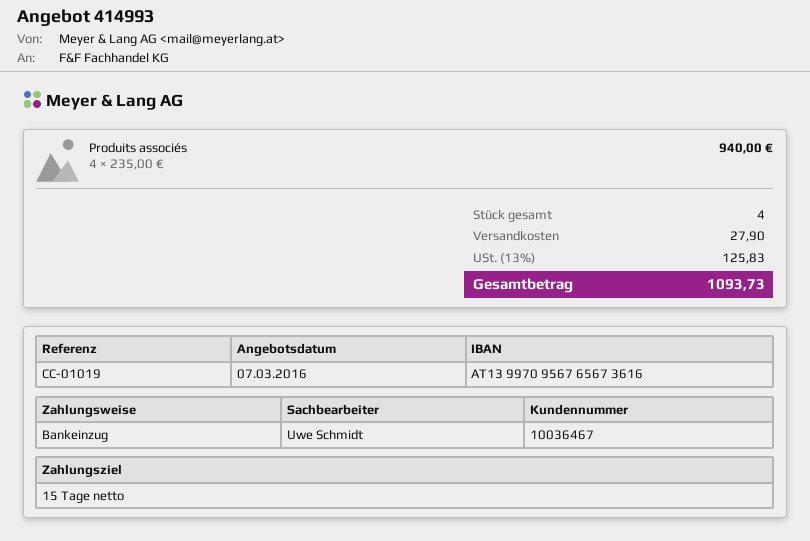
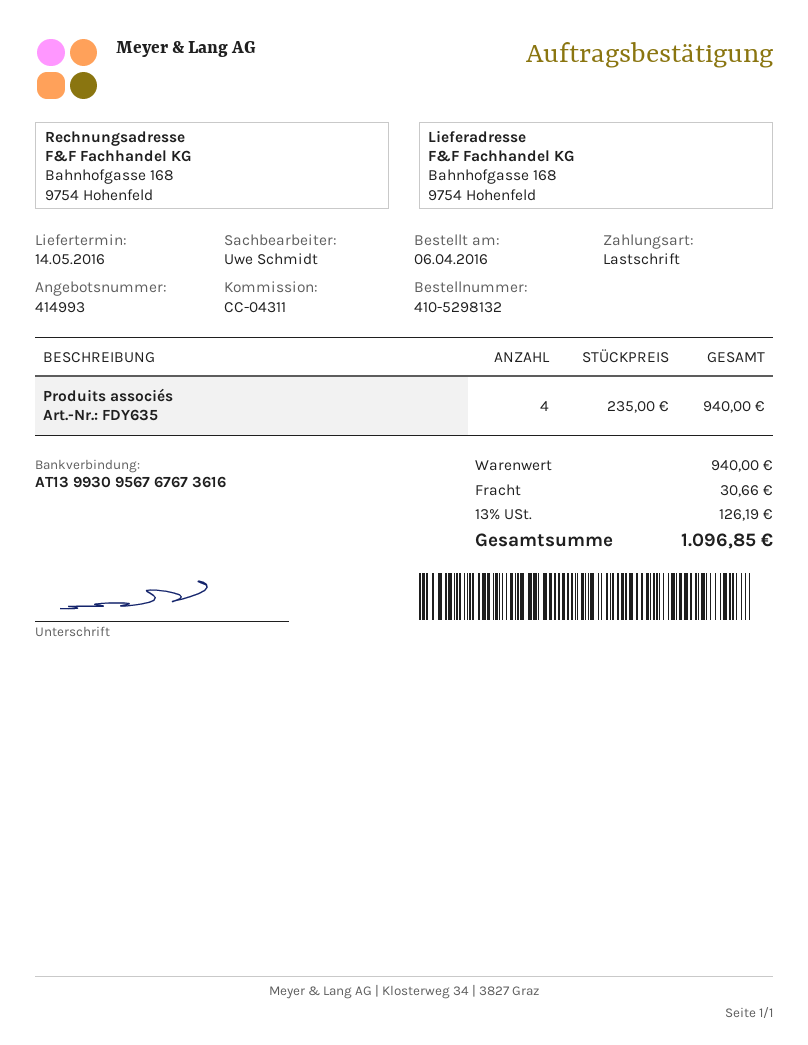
reference: CC-01019 -> CC-04311
bank account: AT139970956765673616 -> AT139930956767673616
shipping: 27.90 -> 30.66
tax: 13% = 125.83 -> 13% = 126.19
total: 1093.73 -> 1096.85

